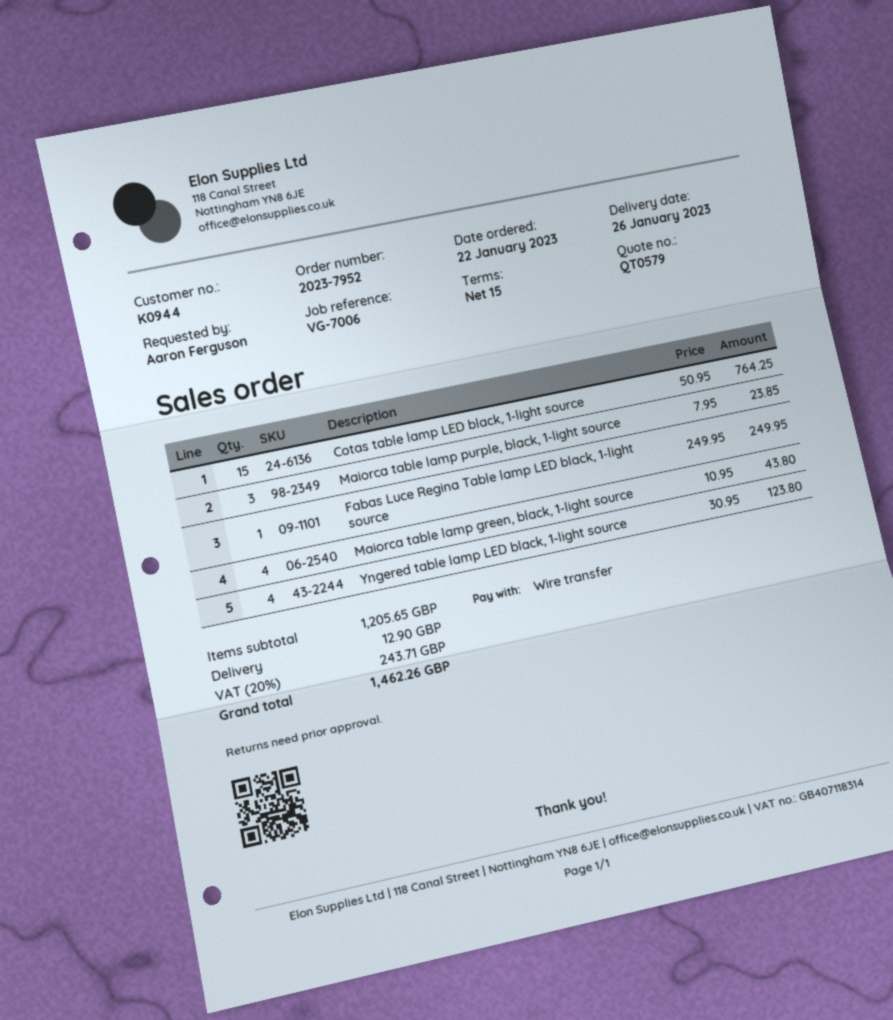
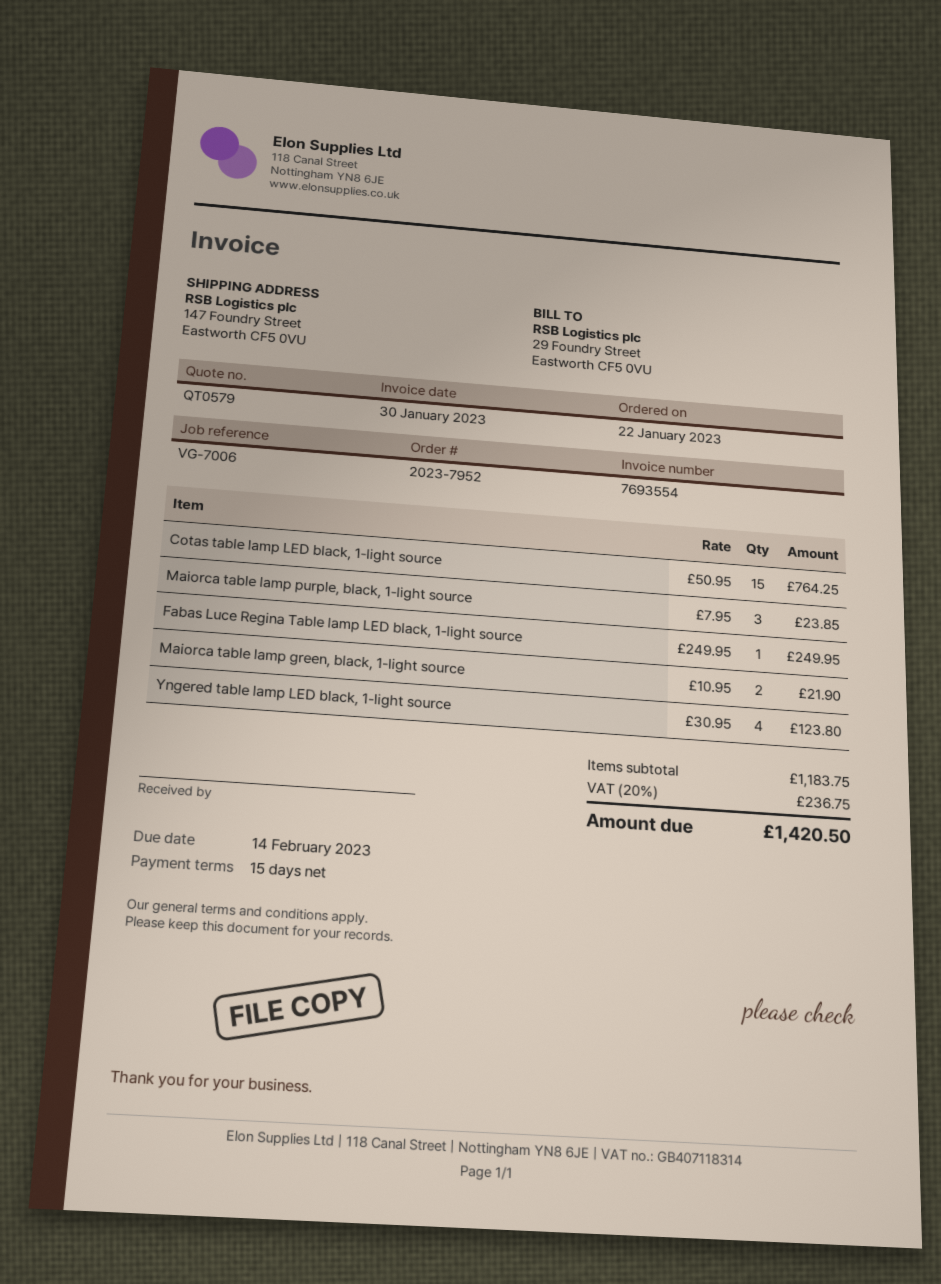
Maiorca table lamp green, black, 1-light source: 4 x 10.95 = 43.80 -> 2 x 10.95 = 21.90
subtotal: 1205.65 -> 1183.75
shipping: 12.90 -> none
tax: 20% = 243.71 -> 20% = 236.75
total: 1462.26 -> 1420.50

